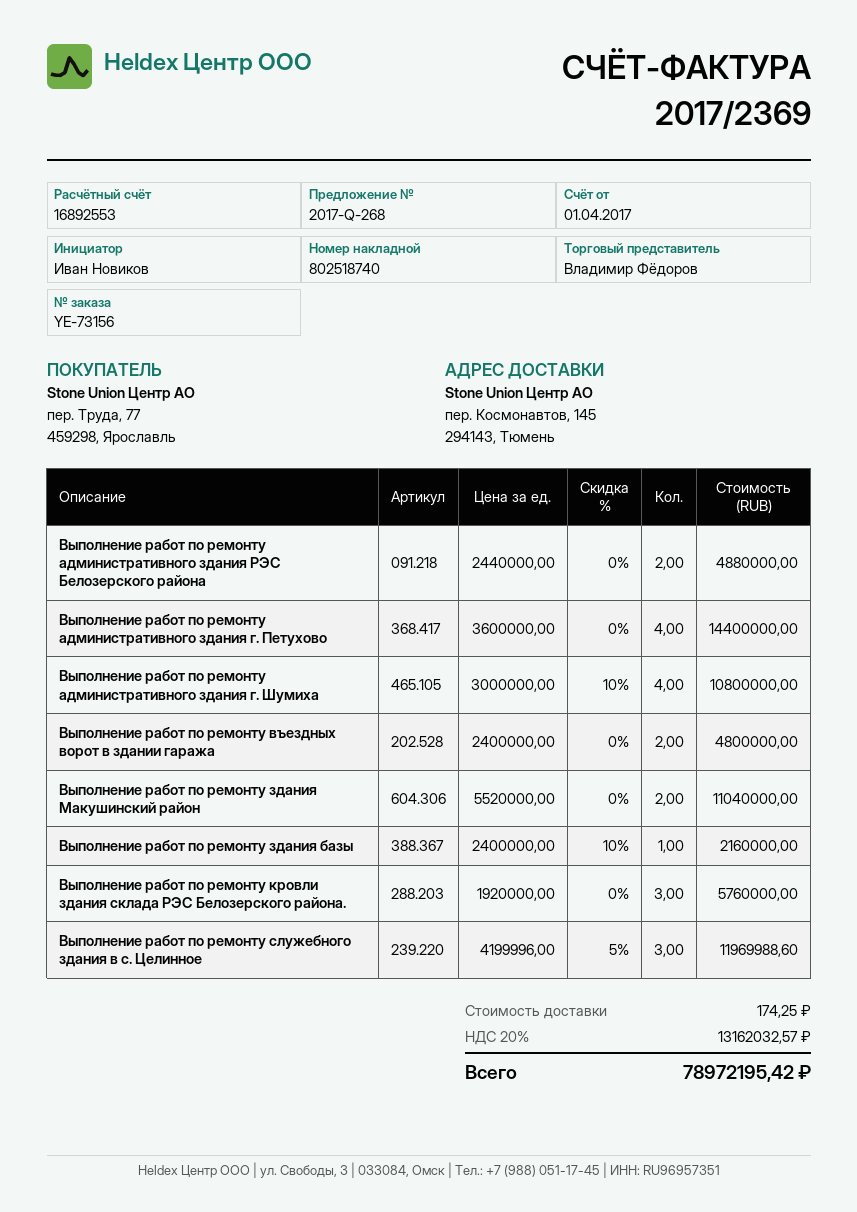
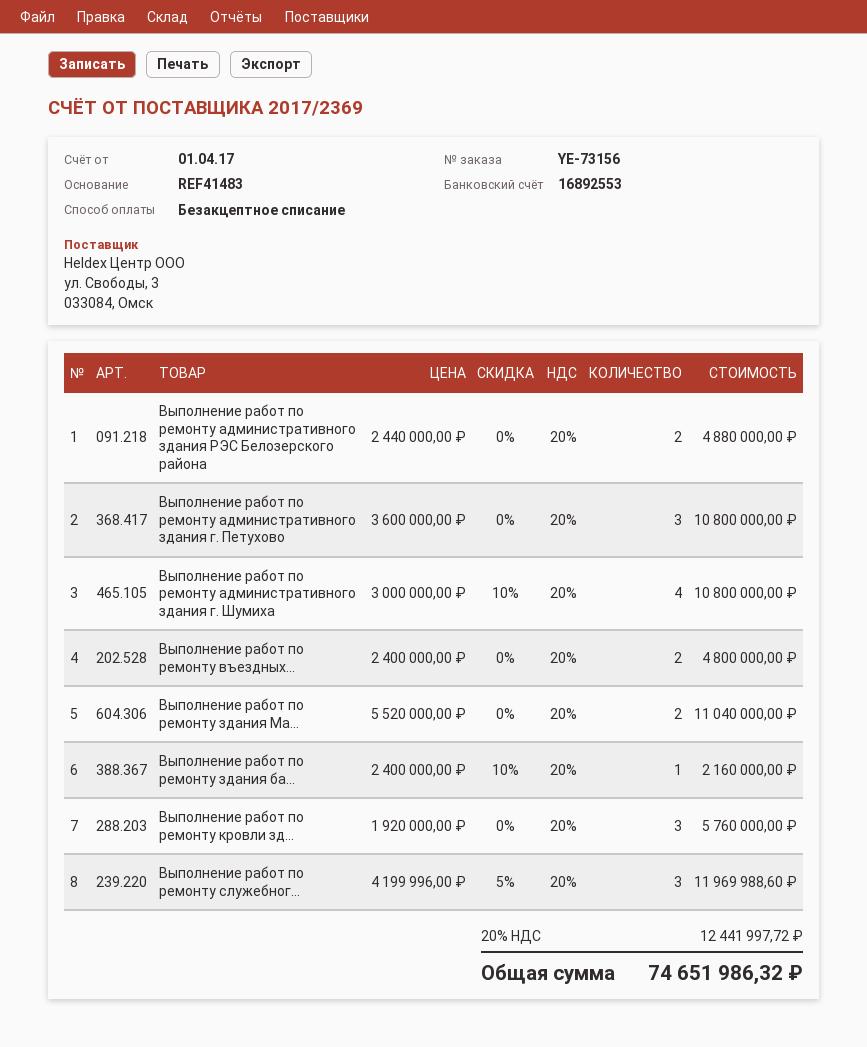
Выполнение работ по ремонту административного здания г. Петухово: 4 x 3600000.00 = 14400000.00 -> 3 x 3600000.00 = 10800000.00
shipping: 174.25 -> none
tax: 20% = 13162032.57 -> 20% = 12441997.72
total: 78972195.42 -> 74651986.32

